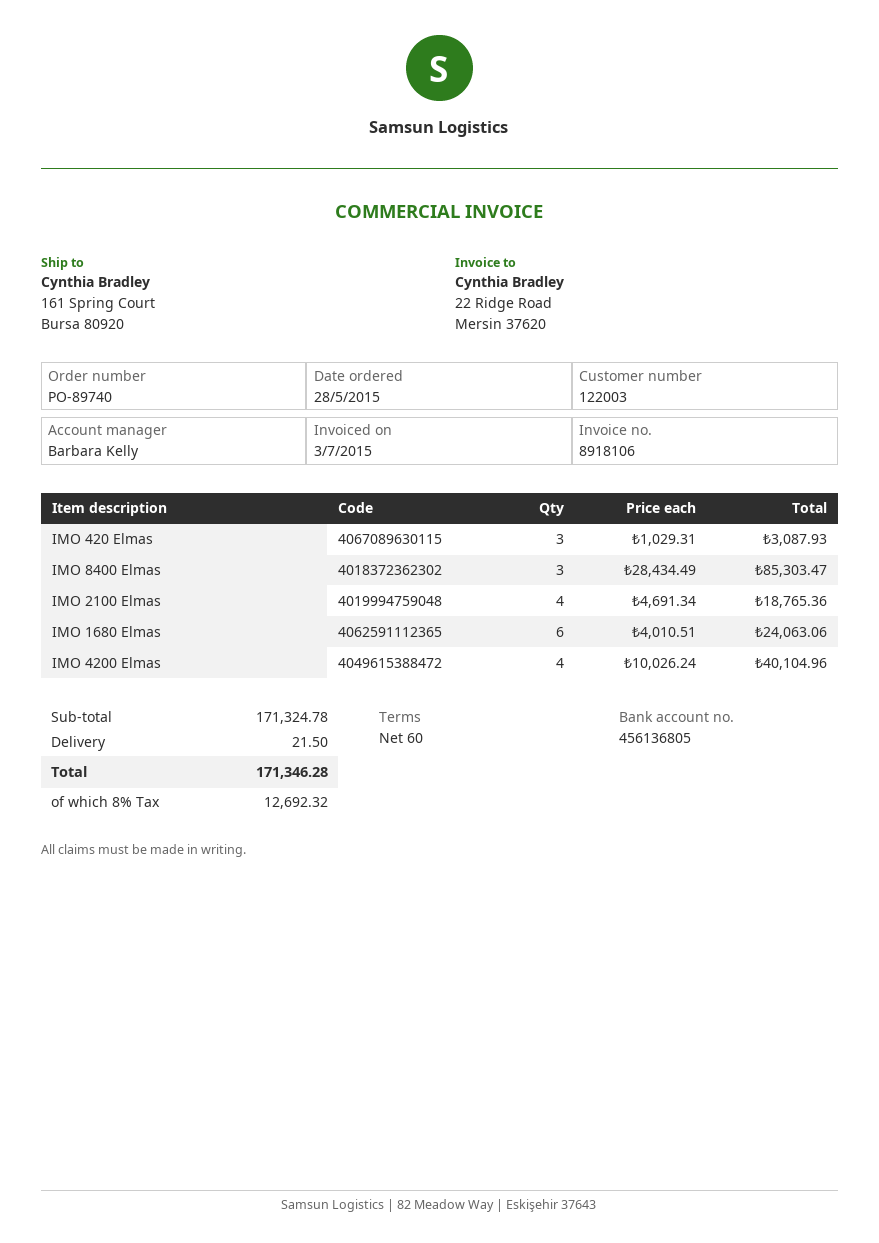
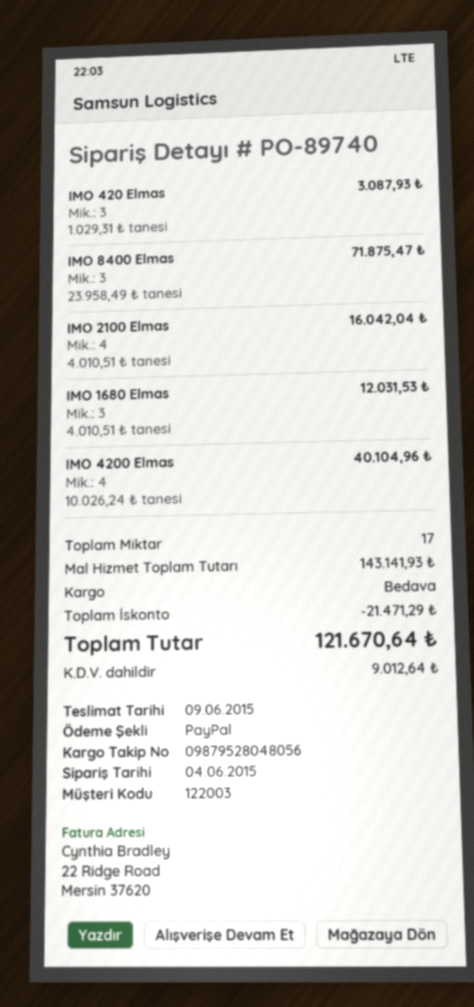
order date: 2015-05-28 -> 2015-06-04
IMO 8400 Elmas: 3 x 28434.49 = 85303.47 -> 3 x 23958.49 = 71875.47
IMO 2100 Elmas: 4 x 4691.34 = 18765.36 -> 4 x 4010.51 = 16042.04
IMO 1680 Elmas: 6 x 4010.51 = 24063.06 -> 3 x 4010.51 = 12031.53
subtotal: 171324.78 -> 143141.93
discount: none -> 21471.29
shipping: 21.50 -> 0.00
tax: 12692.32 -> 9012.64
total: 171346.28 -> 121670.64

